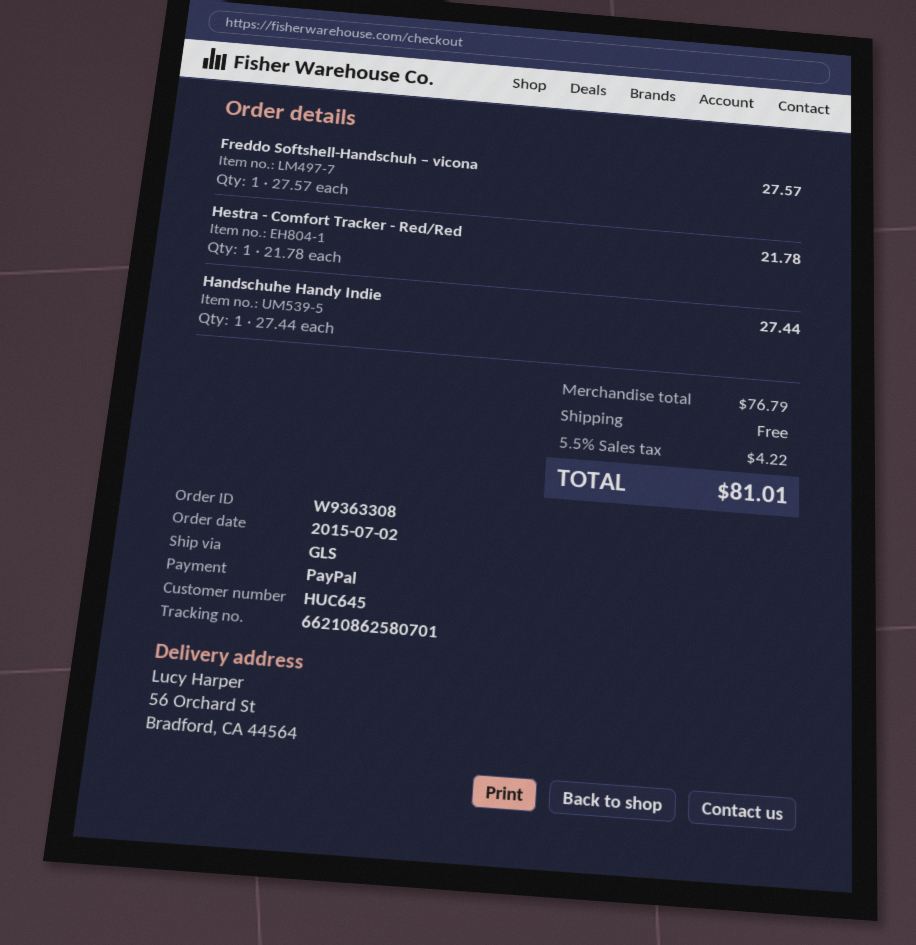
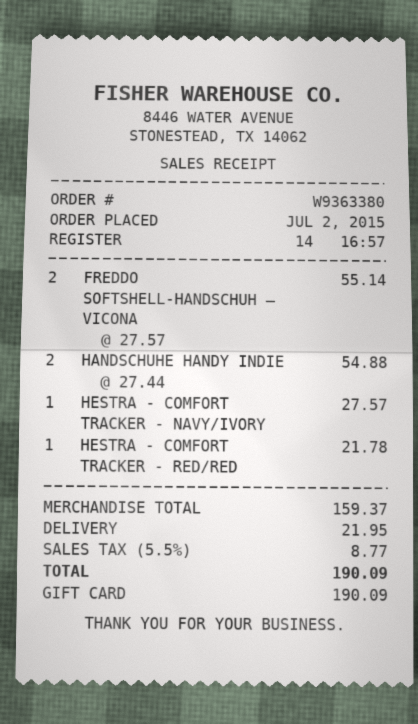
order number: W9363308 -> W9363380
payment method: PayPal -> gift card
Freddo Softshell-Handschuh – vicona: 1 x 27.57 = 27.57 -> 2 x 27.57 = 55.14
Handschuhe Handy Indie: 1 x 27.44 = 27.44 -> 2 x 27.44 = 54.88
HESTRA - COMFORT TRACKER - NAVY/IVORY: none -> 1 x 27.57 = 27.57
subtotal: 76.79 -> 159.37
shipping: 0.00 -> 21.95
tax: 5.5% = 4.22 -> 5.5% = 8.77
total: 81.01 -> 190.09

